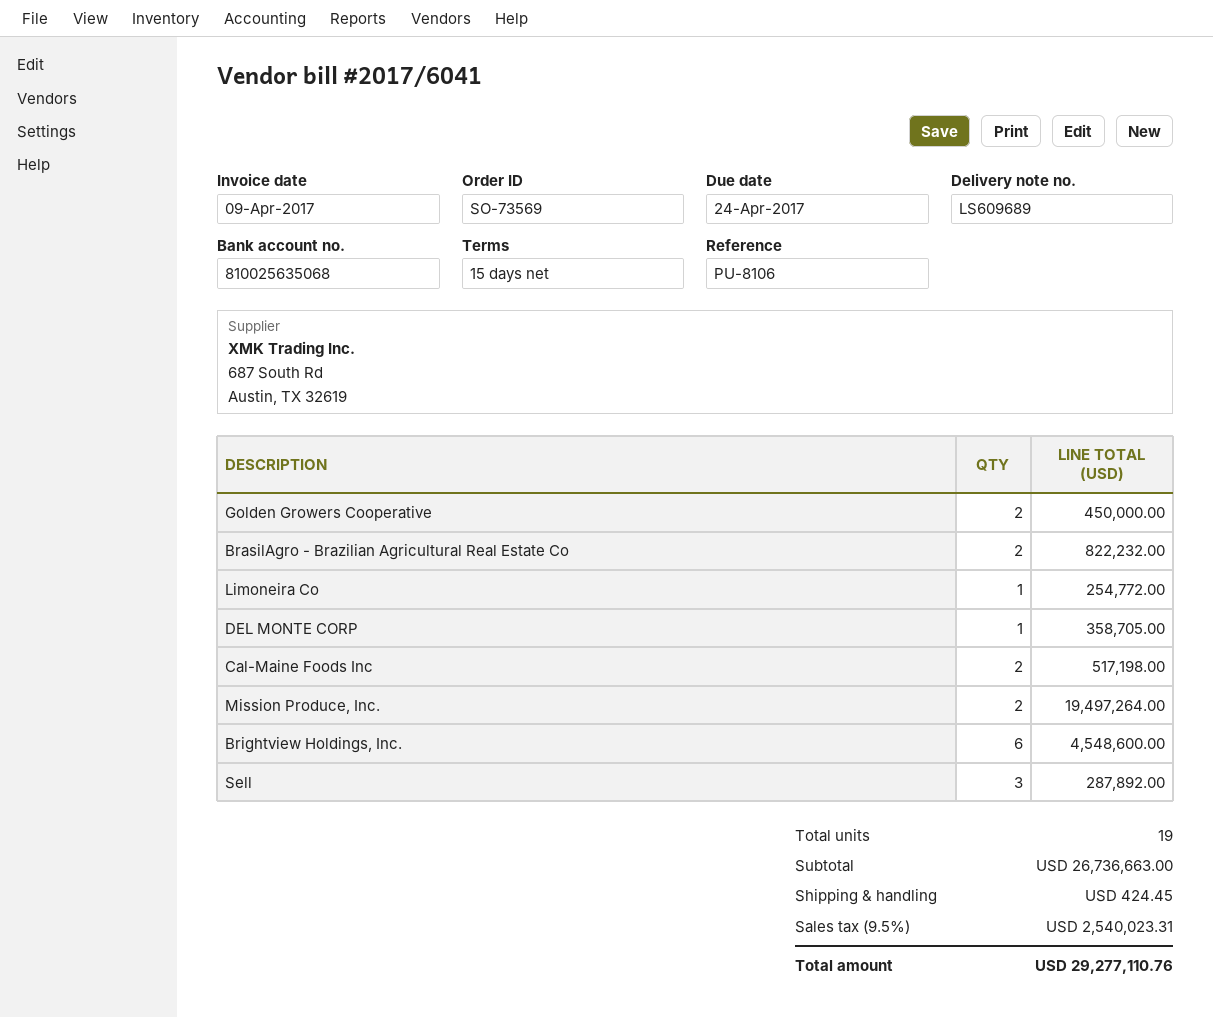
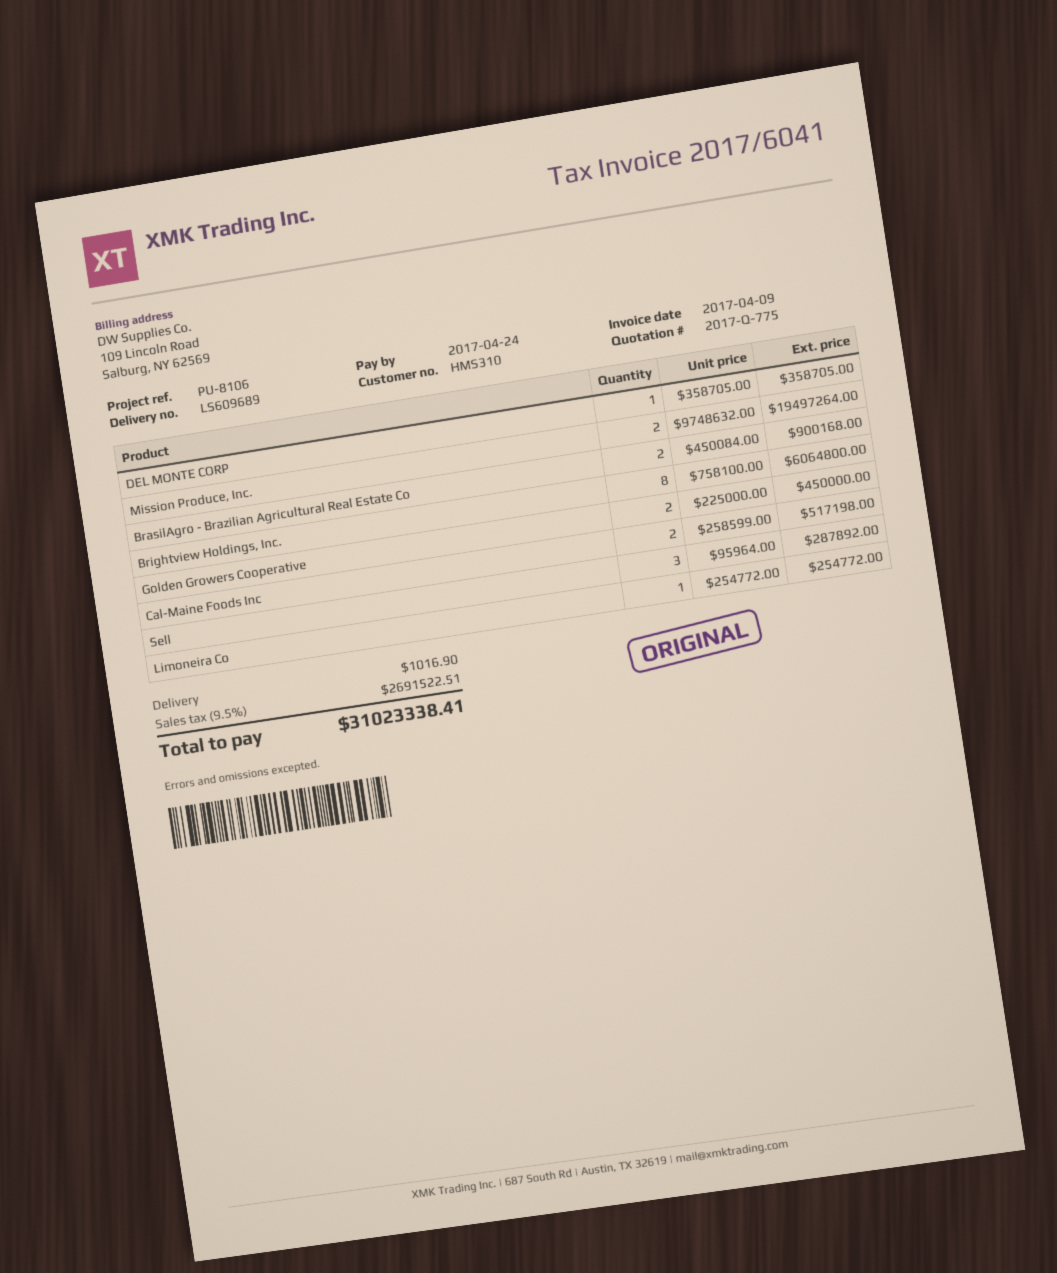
BrasilAgro - Brazilian Agricultural Real Estate Co: 2 for 822232.00 -> 2 for 900168.00
Brightview Holdings, Inc.: 6 for 4548600.00 -> 8 for 6064800.00
shipping: 424.45 -> 1016.90
tax: 9.5% = 2540023.31 -> 9.5% = 2691522.51
total: 29277110.76 -> 31023338.41

